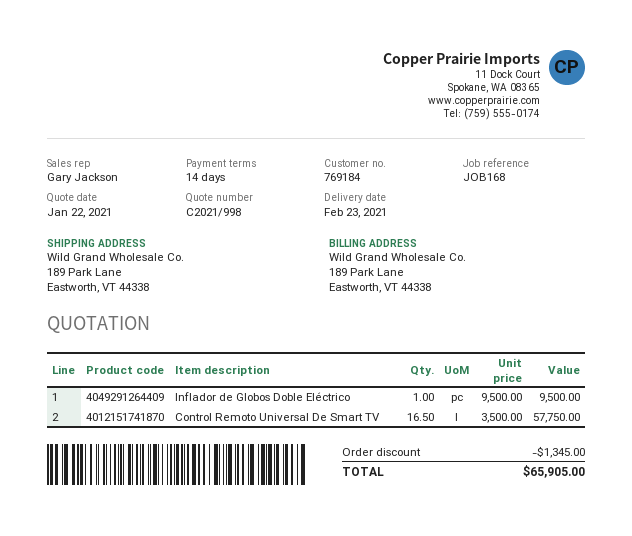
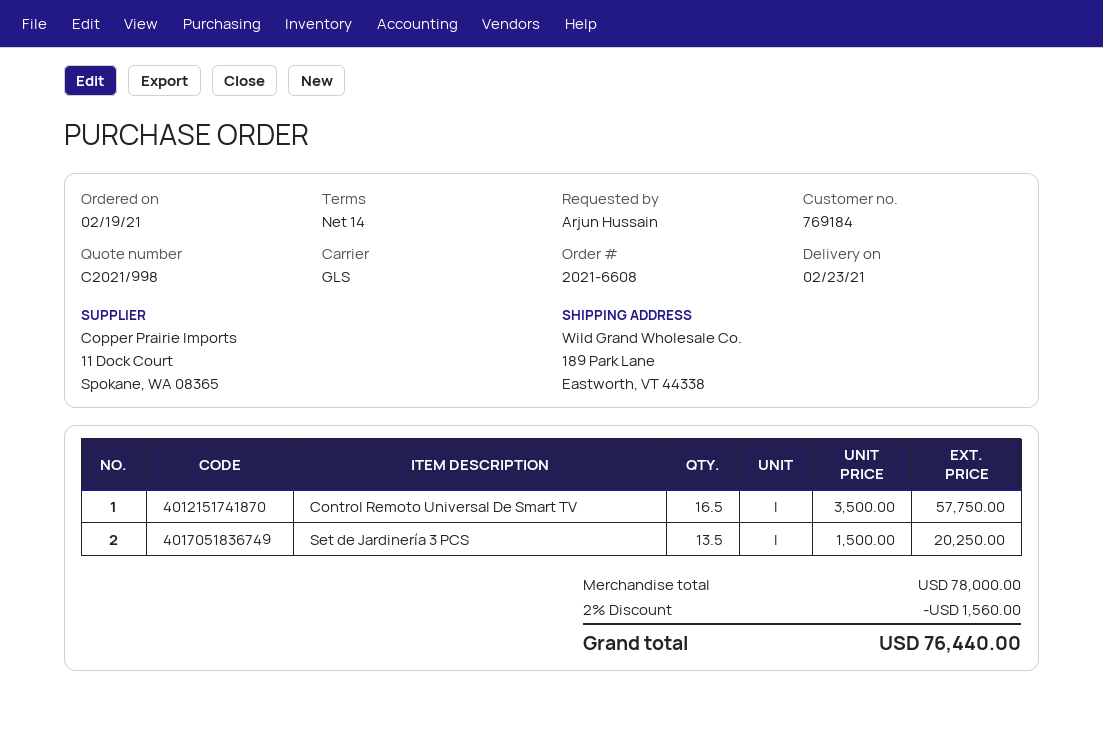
Inflador de Globos Doble Eléctrico: 1 x 9500.00 = 9500.00 -> none
Set de Jardinería 3 PCS: none -> 13.5 x 1500.00 = 20250.00
discount: 1345.00 -> 1560.00
total: 65905.00 -> 76440.00

